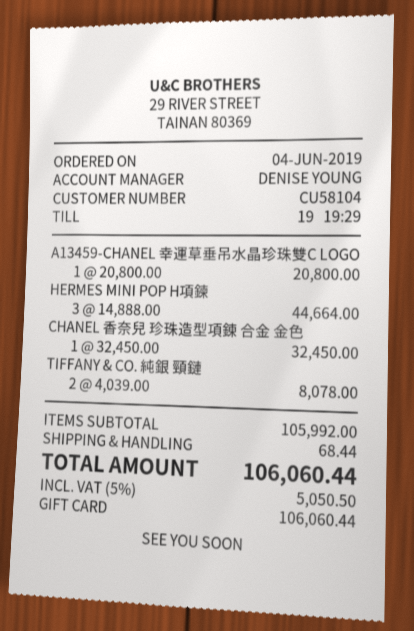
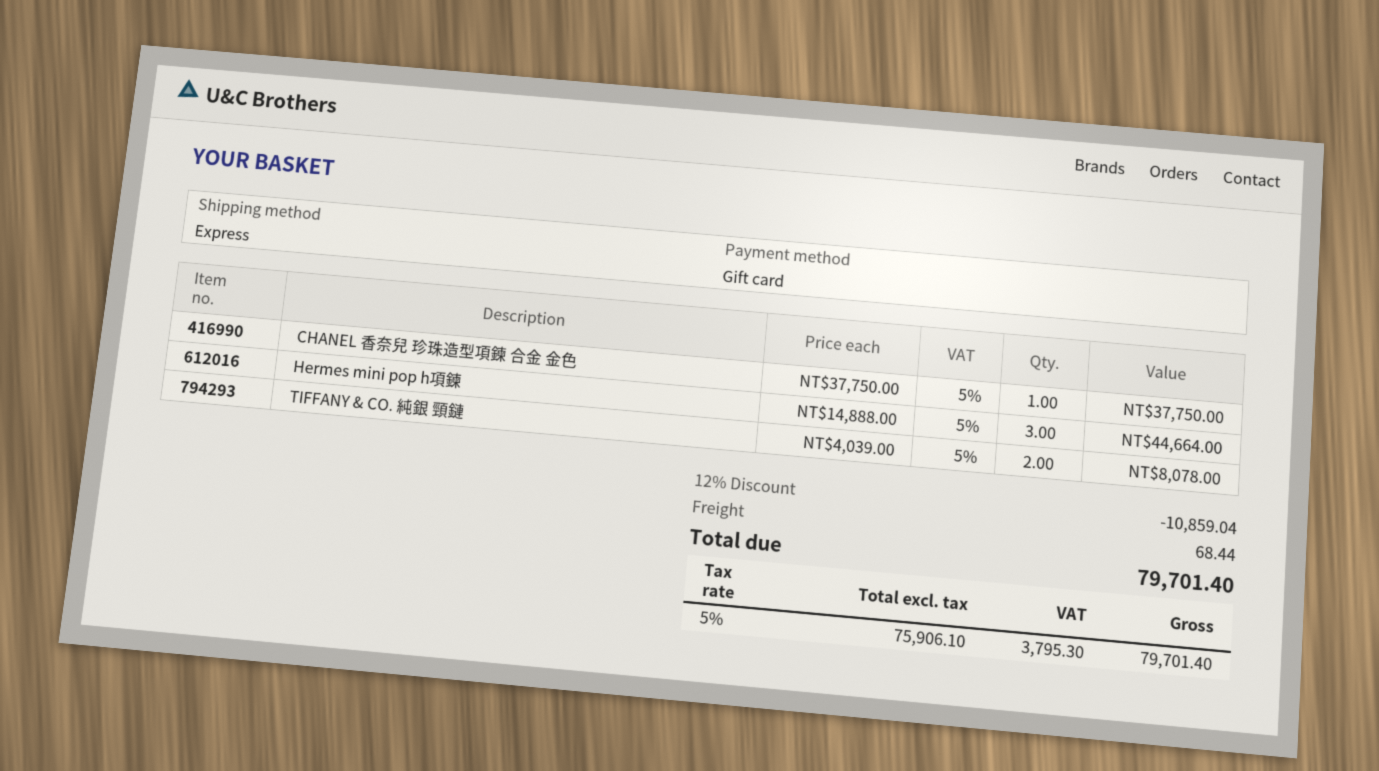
A13459-CHANEL 幸運草垂吊水晶珍珠雙C LOGO: 1 x 20800.00 = 20800.00 -> none
CHANEL 香奈兒 珍珠造型項鍊 合金 金色: 1 x 32450.00 = 32450.00 -> 1 x 37750.00 = 37750.00
discount: none -> 12% = 10859.04
tax: 5% = 5050.50 -> 5% = 3795.30
total: 106060.44 -> 79701.40

